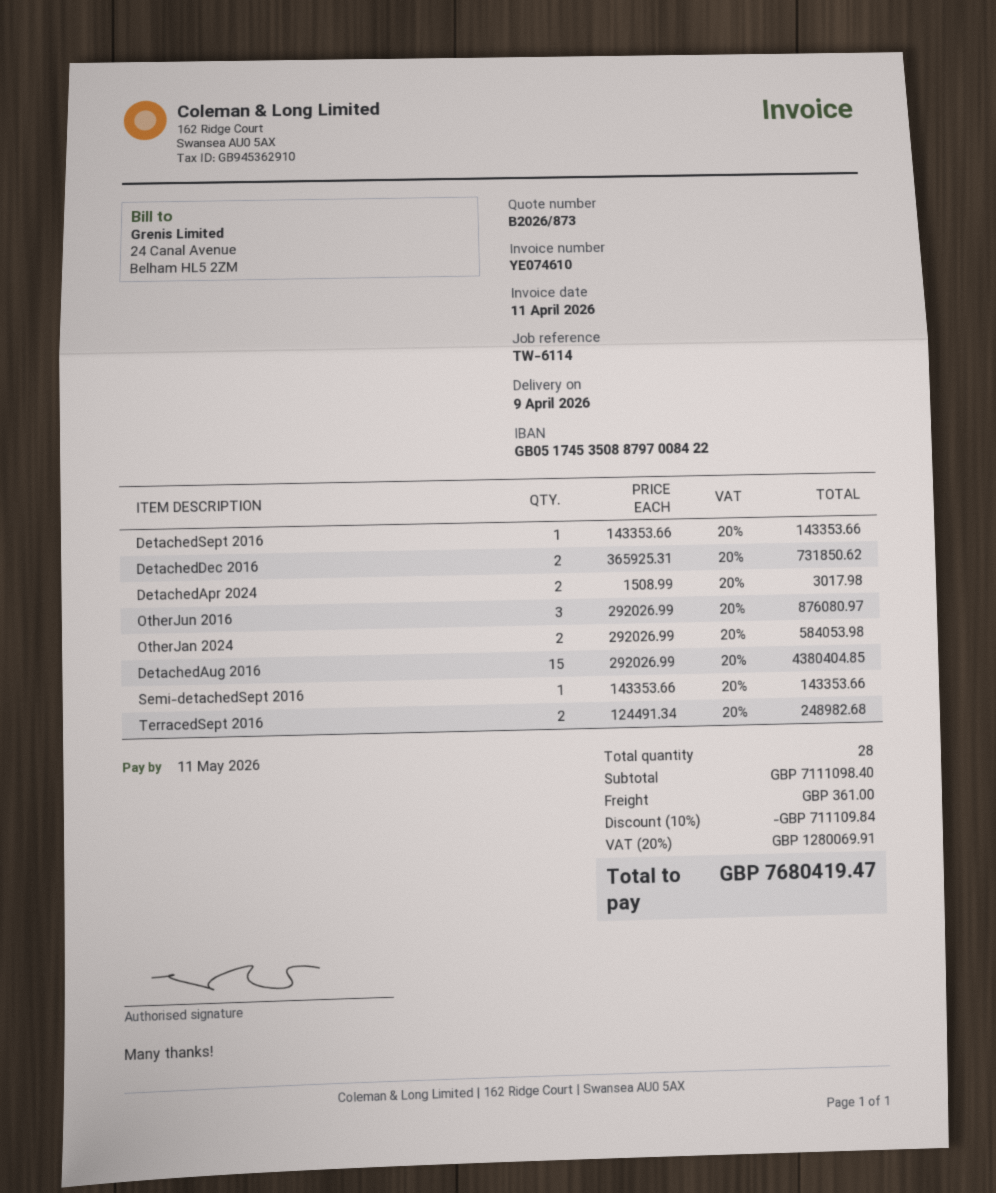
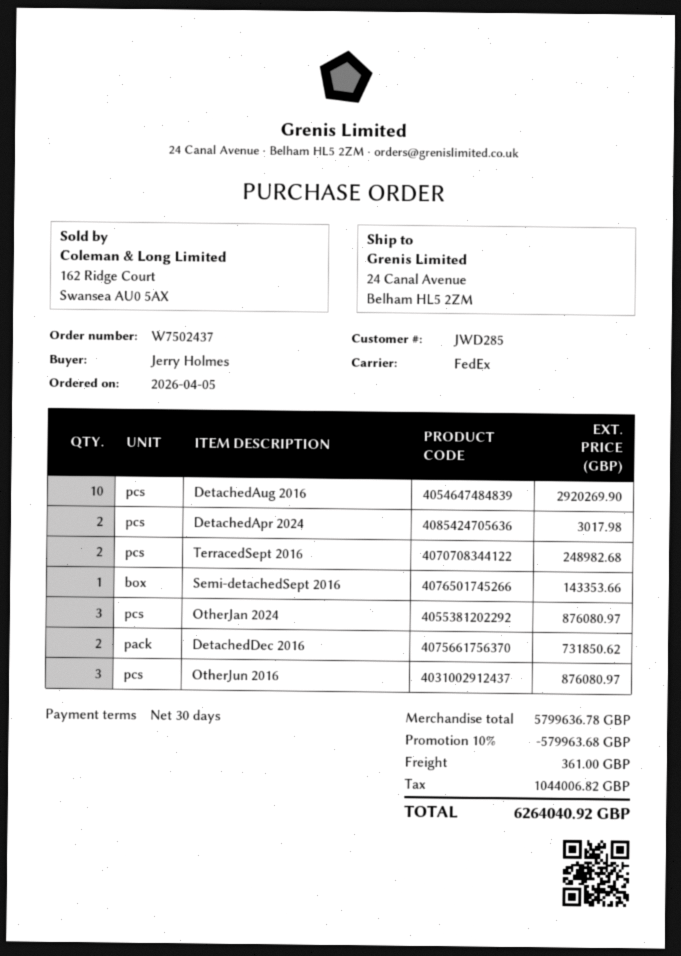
DetachedSept 2016: 1 for 143353.66 -> none
OtherJan 2024: 2 for 584053.98 -> 3 for 876080.97
DetachedAug 2016: 15 for 4380404.85 -> 10 for 2920269.90
subtotal: 7111098.40 -> 5799636.78
discount: 10% = 711109.84 -> 10% = 579963.68
tax: 1280069.91 -> 1044006.82
total: 7680419.47 -> 6264040.92

